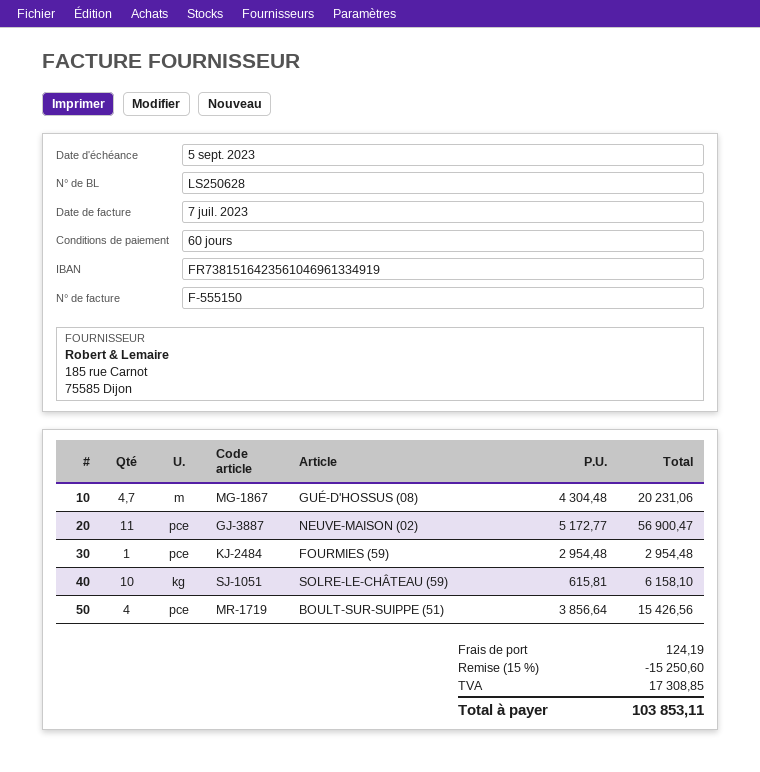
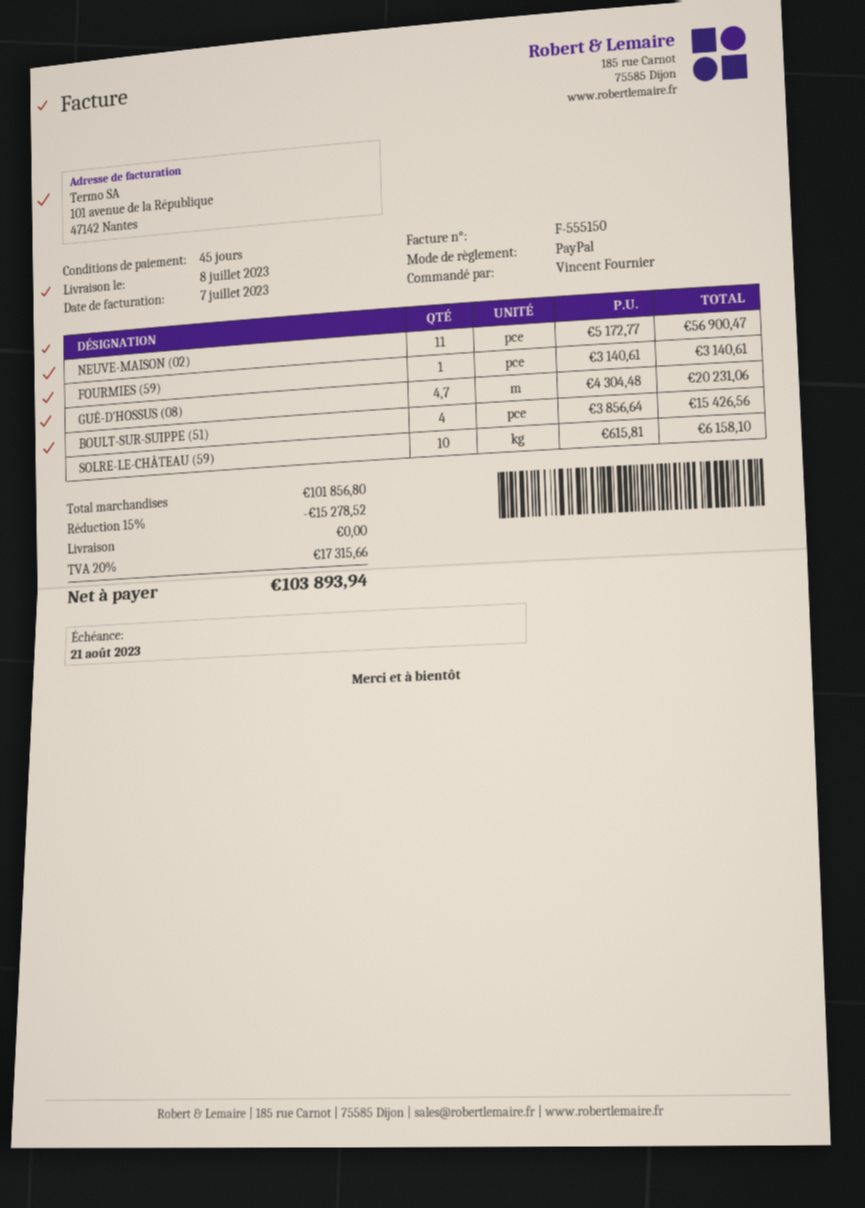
payment terms: 60 days -> 45 days
due date: 2023-09-05 -> 2023-08-21
FOURMIES (59): 1 x 2954.48 = 2954.48 -> 1 x 3140.61 = 3140.61
discount: 15% = 15250.60 -> 15% = 15278.52
shipping: 124.19 -> 0.00
tax: 17308.85 -> 17315.66
total: 103853.11 -> 103893.94

